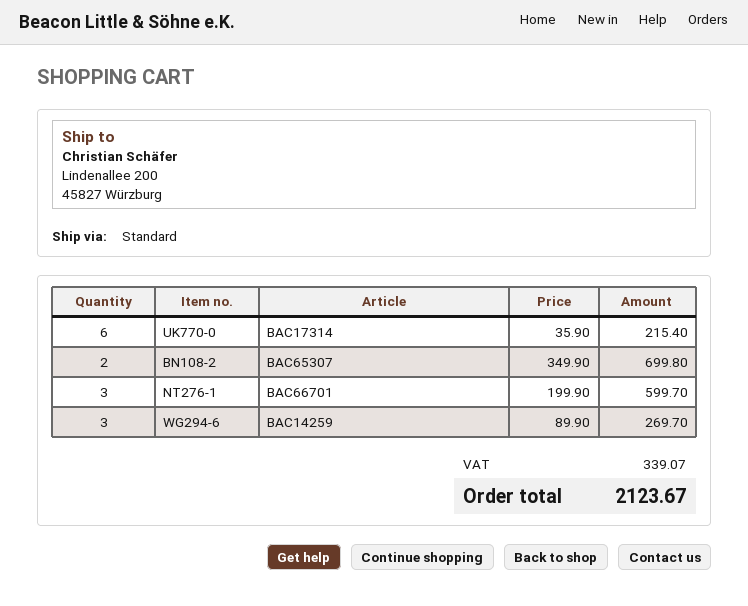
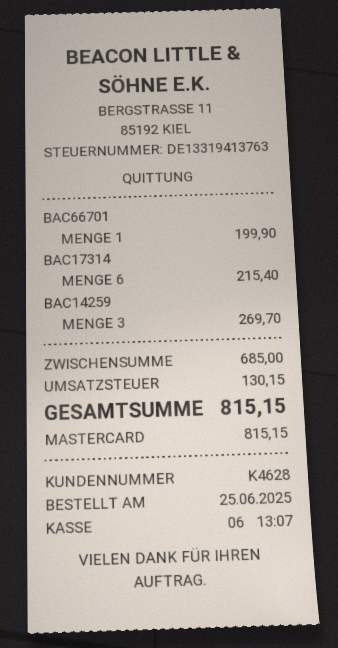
BAC65307: 2 for 699.80 -> none
BAC66701: 3 for 599.70 -> 1 for 199.90
tax: 339.07 -> 130.15
total: 2123.67 -> 815.15

